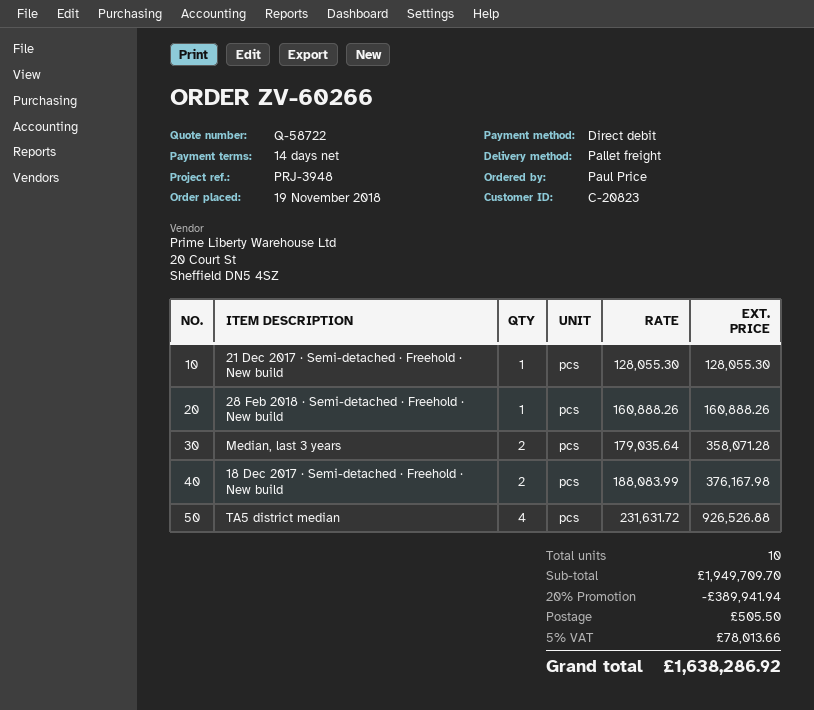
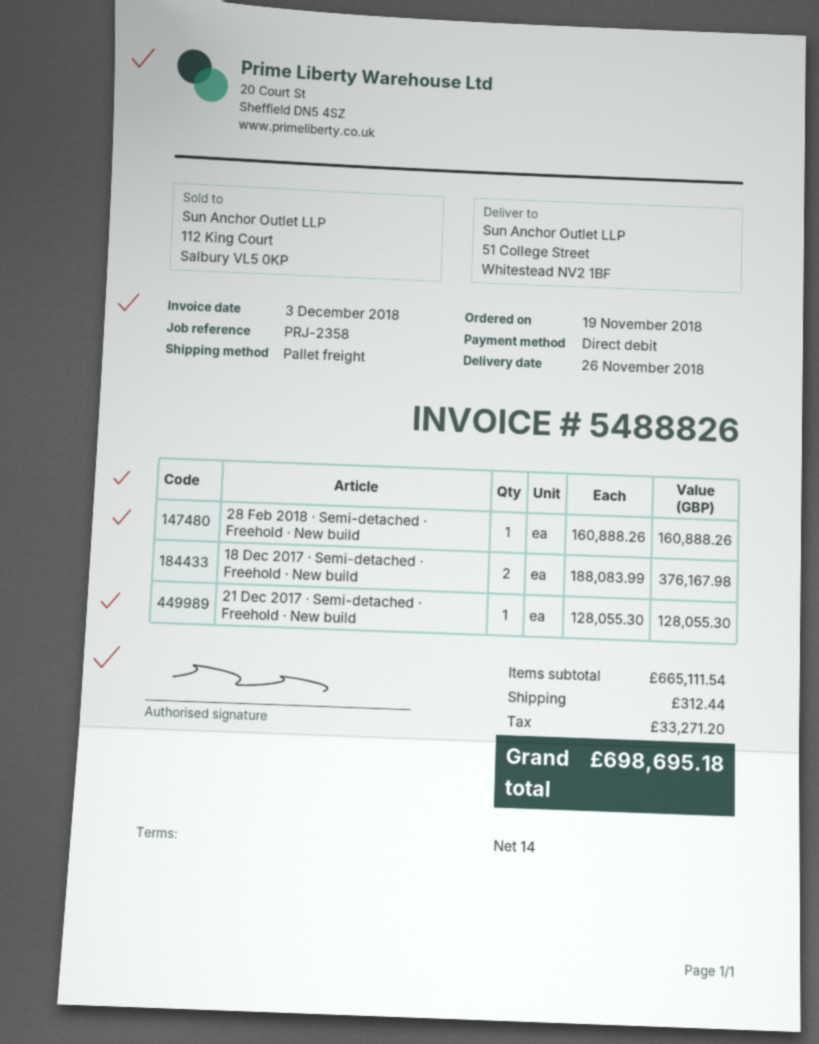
reference: PRJ-3948 -> PRJ-2358
Median, last 3 years: 2 x 179035.64 = 358071.28 -> none
TA5 district median: 4 x 231631.72 = 926526.88 -> none
subtotal: 1949709.70 -> 665111.54
discount: 20% = 389941.94 -> none
shipping: 505.50 -> 312.44
tax: 78013.66 -> 33271.20
total: 1638286.92 -> 698695.18

